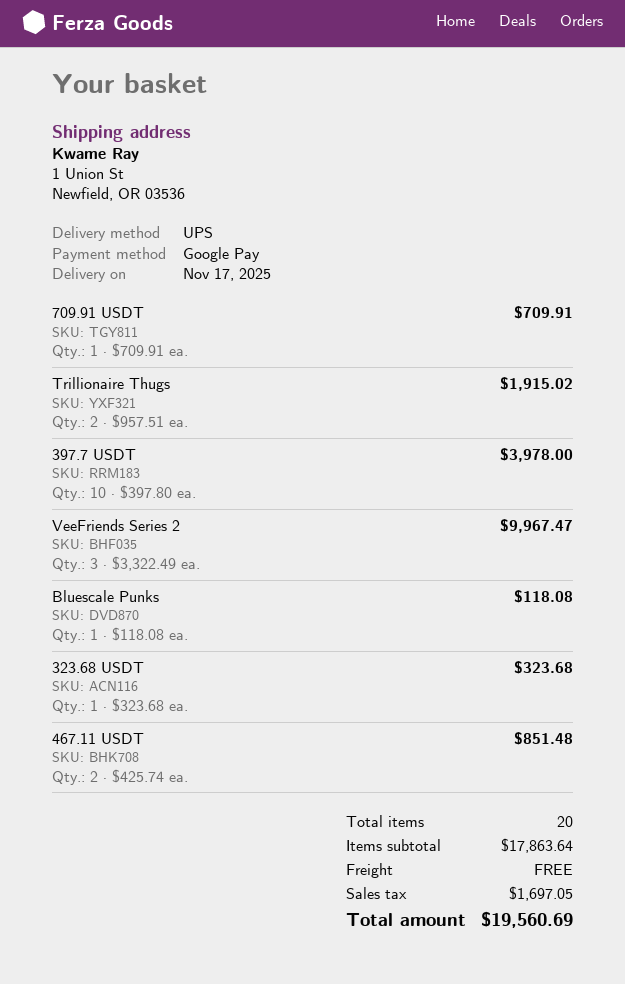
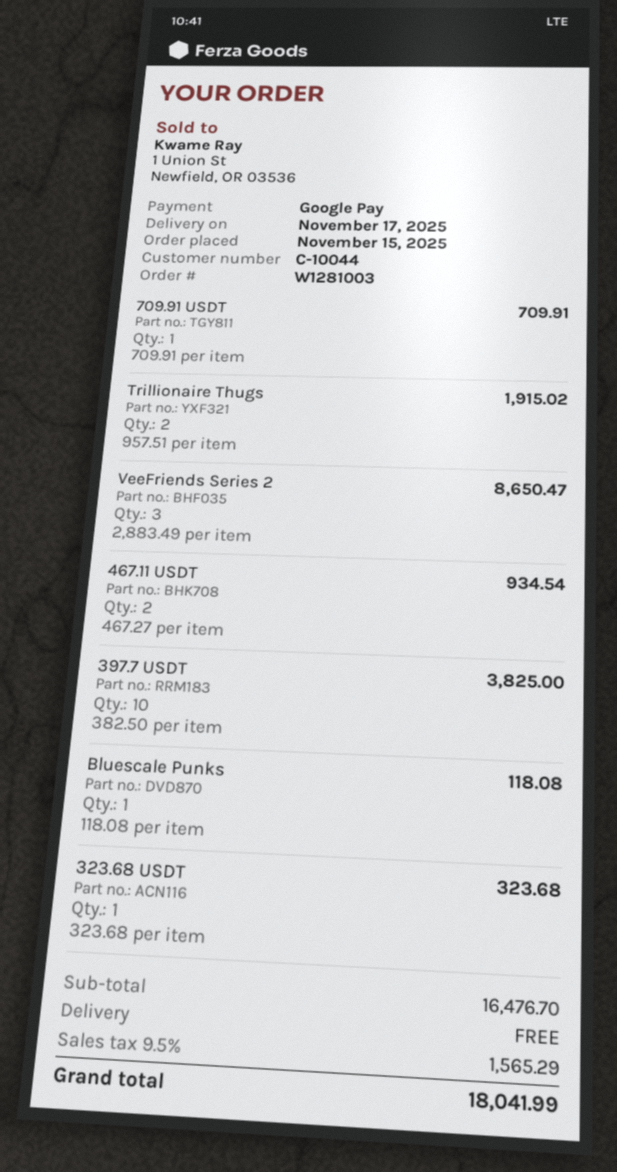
397.7 USDT: 10 x 397.80 = 3978.00 -> 10 x 382.50 = 3825.00
VeeFriends Series 2: 3 x 3322.49 = 9967.47 -> 3 x 2883.49 = 8650.47
467.11 USDT: 2 x 425.74 = 851.48 -> 2 x 467.27 = 934.54
subtotal: 17863.64 -> 16476.70
tax: 1697.05 -> 1565.29
total: 19560.69 -> 18041.99

